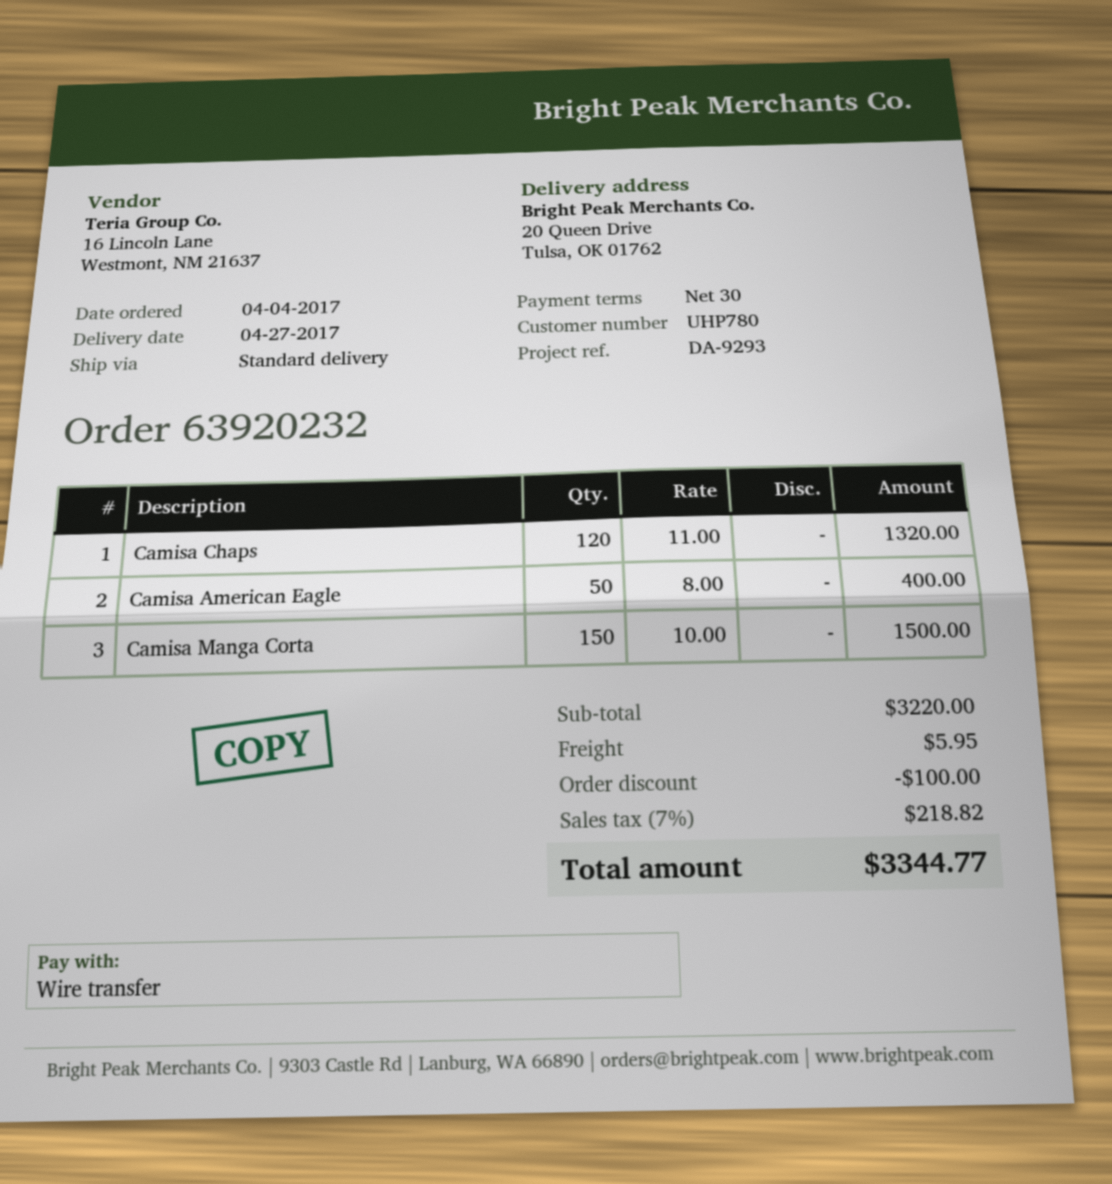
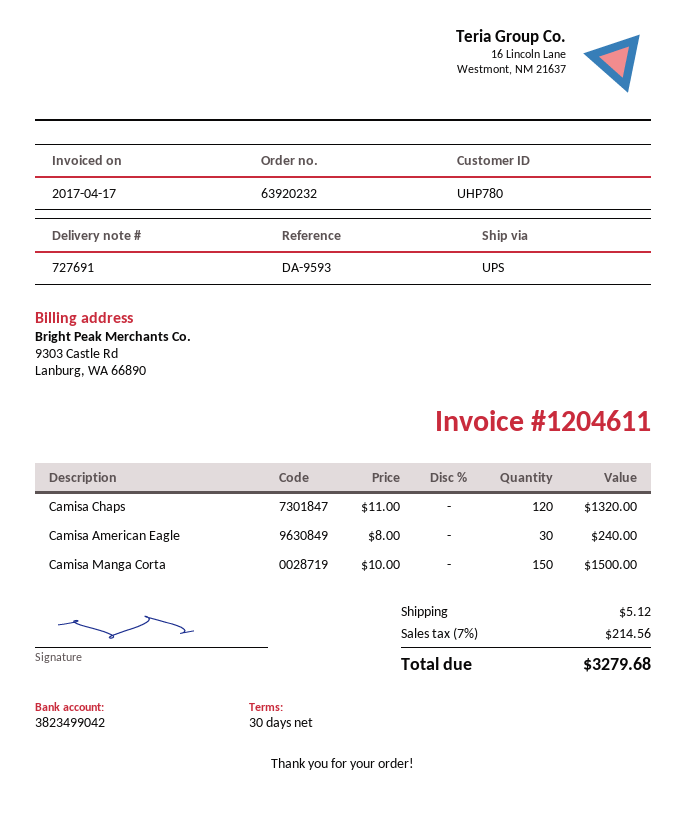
reference: DA-9293 -> DA-9593
shipping method: standard -> UPS
Camisa American Eagle: 50 x 8.00 = 400.00 -> 30 x 8.00 = 240.00
discount: 100.00 -> none
shipping: 5.95 -> 5.12
tax: 7% = 218.82 -> 7% = 214.56
total: 3344.77 -> 3279.68

